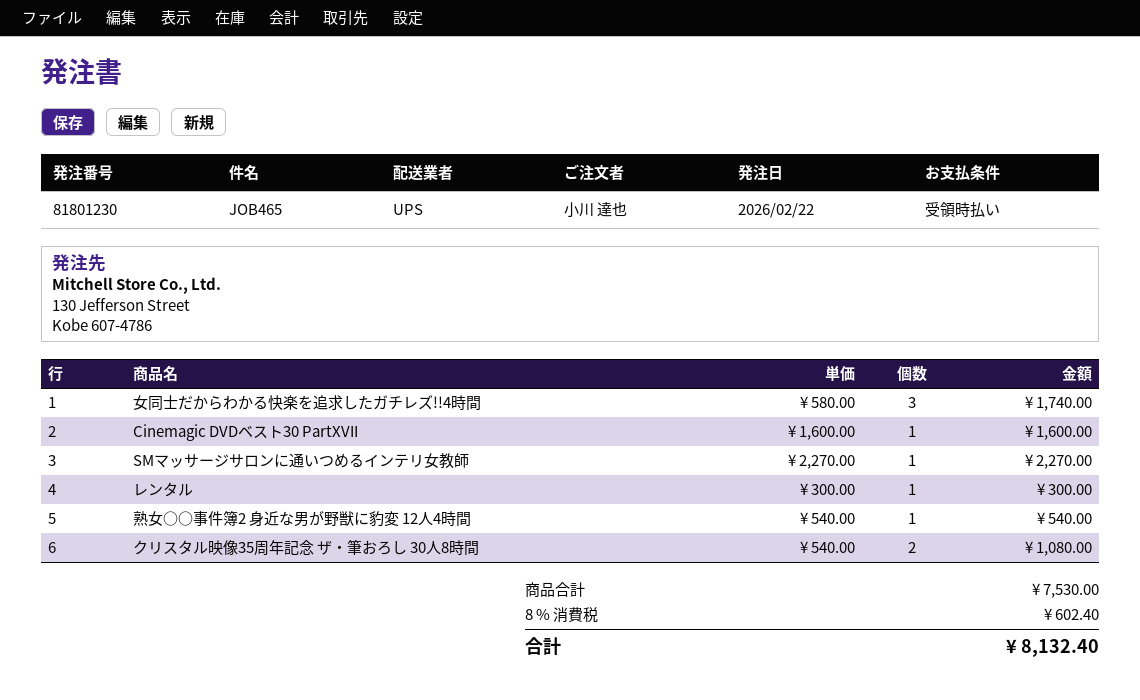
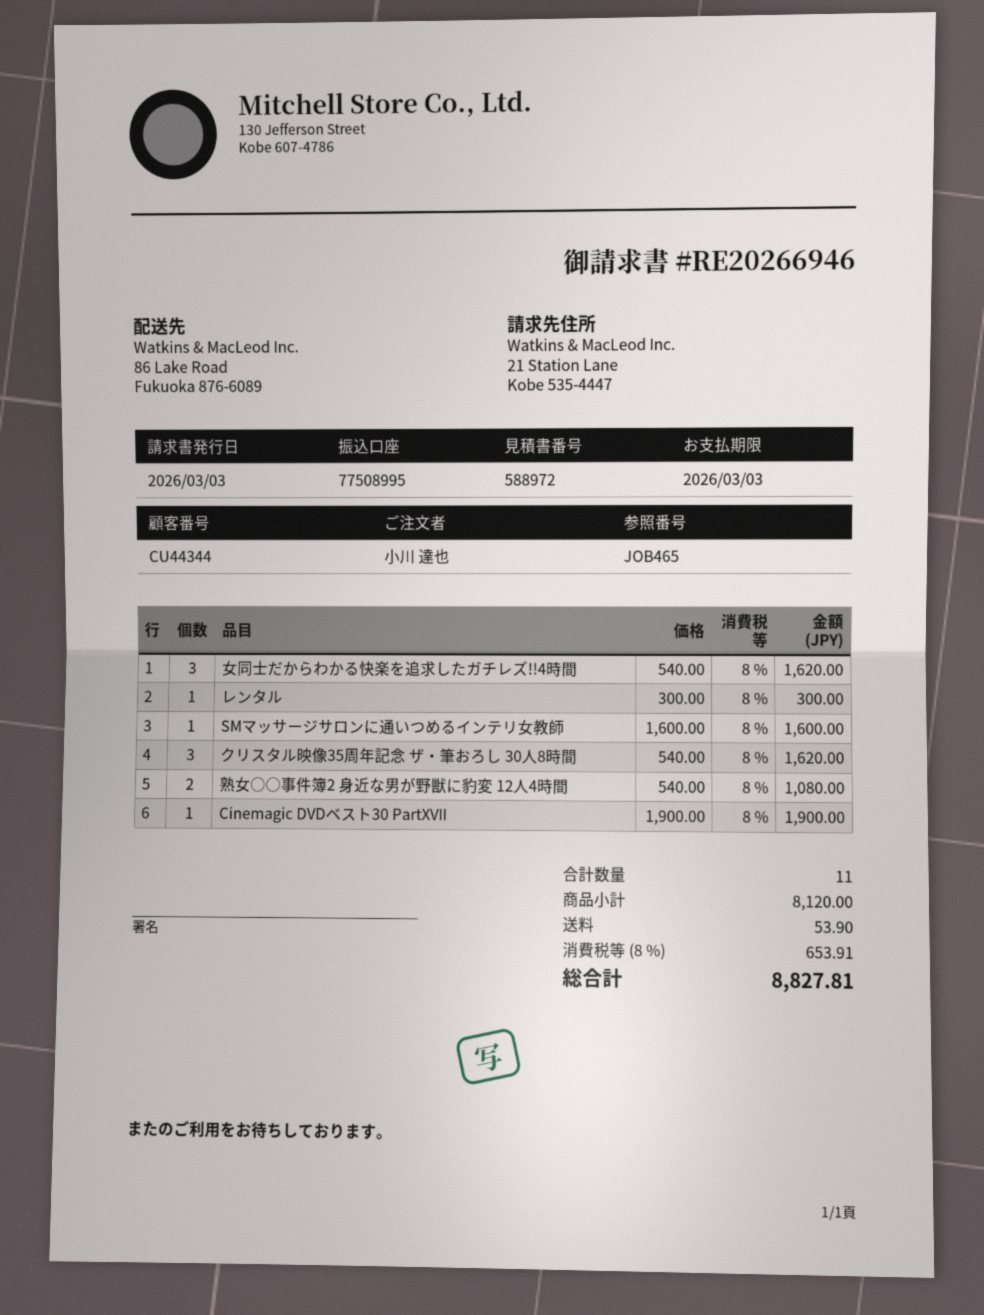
女同士だからわかる快楽を追求したガチレズ!!4時間: 3 x 580.00 = 1740.00 -> 3 x 540.00 = 1620.00
Cinemagic DVDベスト30 PartXVII: 1 x 1600.00 = 1600.00 -> 1 x 1900.00 = 1900.00
SMマッサージサロンに通いつめるインテリ女教師: 1 x 2270.00 = 2270.00 -> 1 x 1600.00 = 1600.00
熟女○○事件簿2 身近な男が野獣に豹変 12人4時間: 1 x 540.00 = 540.00 -> 2 x 540.00 = 1080.00
クリスタル映像35周年記念 ザ・筆おろし 30人8時間: 2 x 540.00 = 1080.00 -> 3 x 540.00 = 1620.00
subtotal: 7530.00 -> 8120.00
shipping: none -> 53.90
tax: 8% = 602.40 -> 8% = 653.91
total: 8132.40 -> 8827.81

